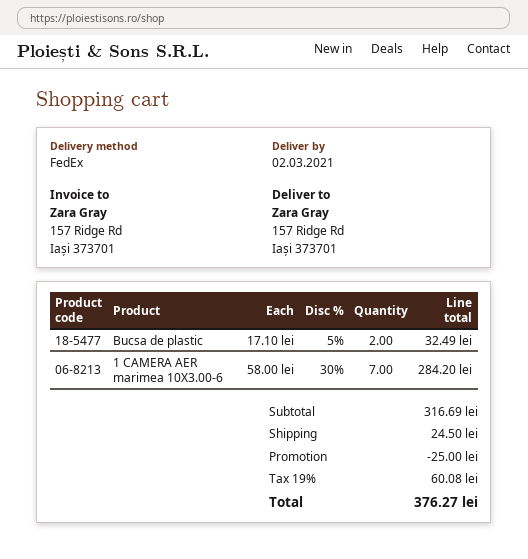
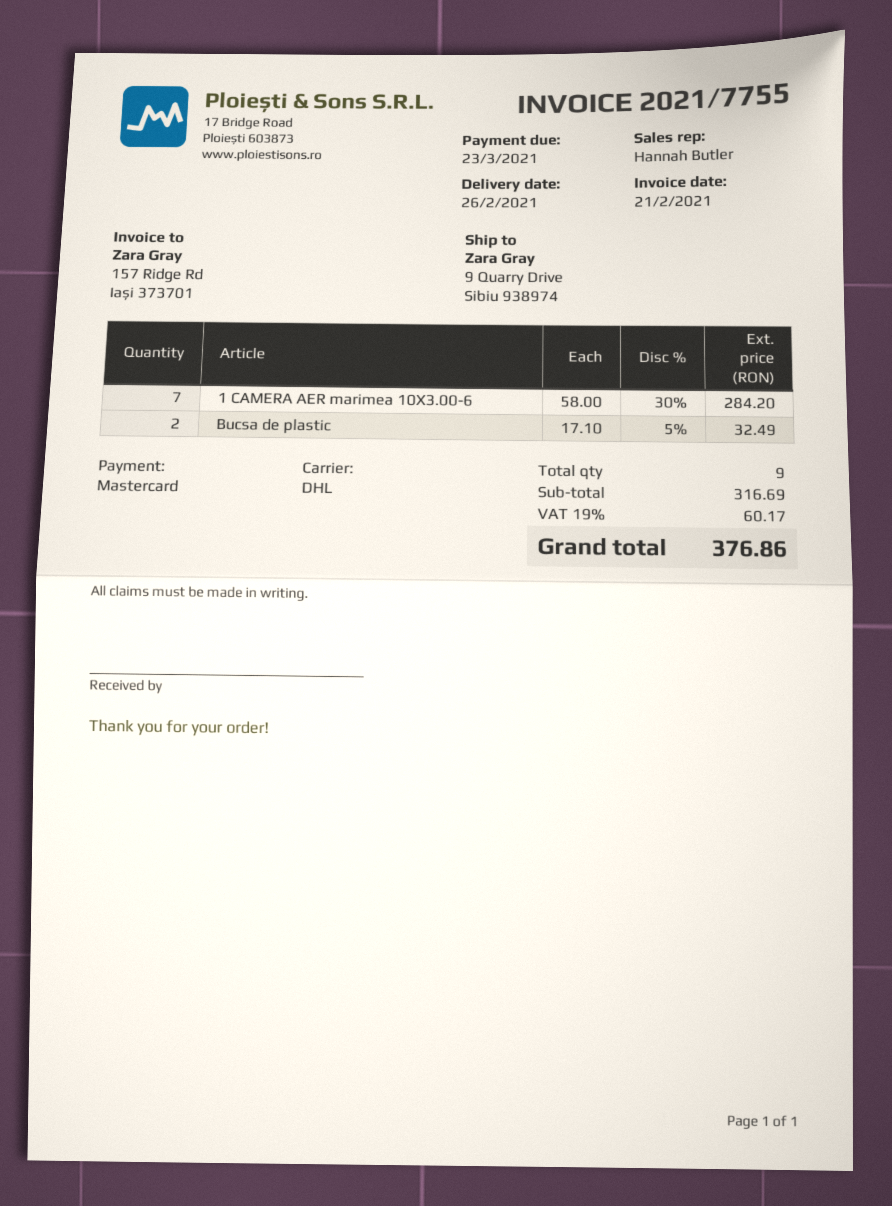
delivery date: 2021-03-02 -> 2021-02-26
shipping method: FedEx -> DHL
ship to: 157 Ridge Rd, Iași 373701 -> 9 Quarry Drive, Sibiu 938974
discount: 25.00 -> none
shipping: 24.50 -> none
tax: 19% = 60.08 -> 19% = 60.17
total: 376.27 -> 376.86

